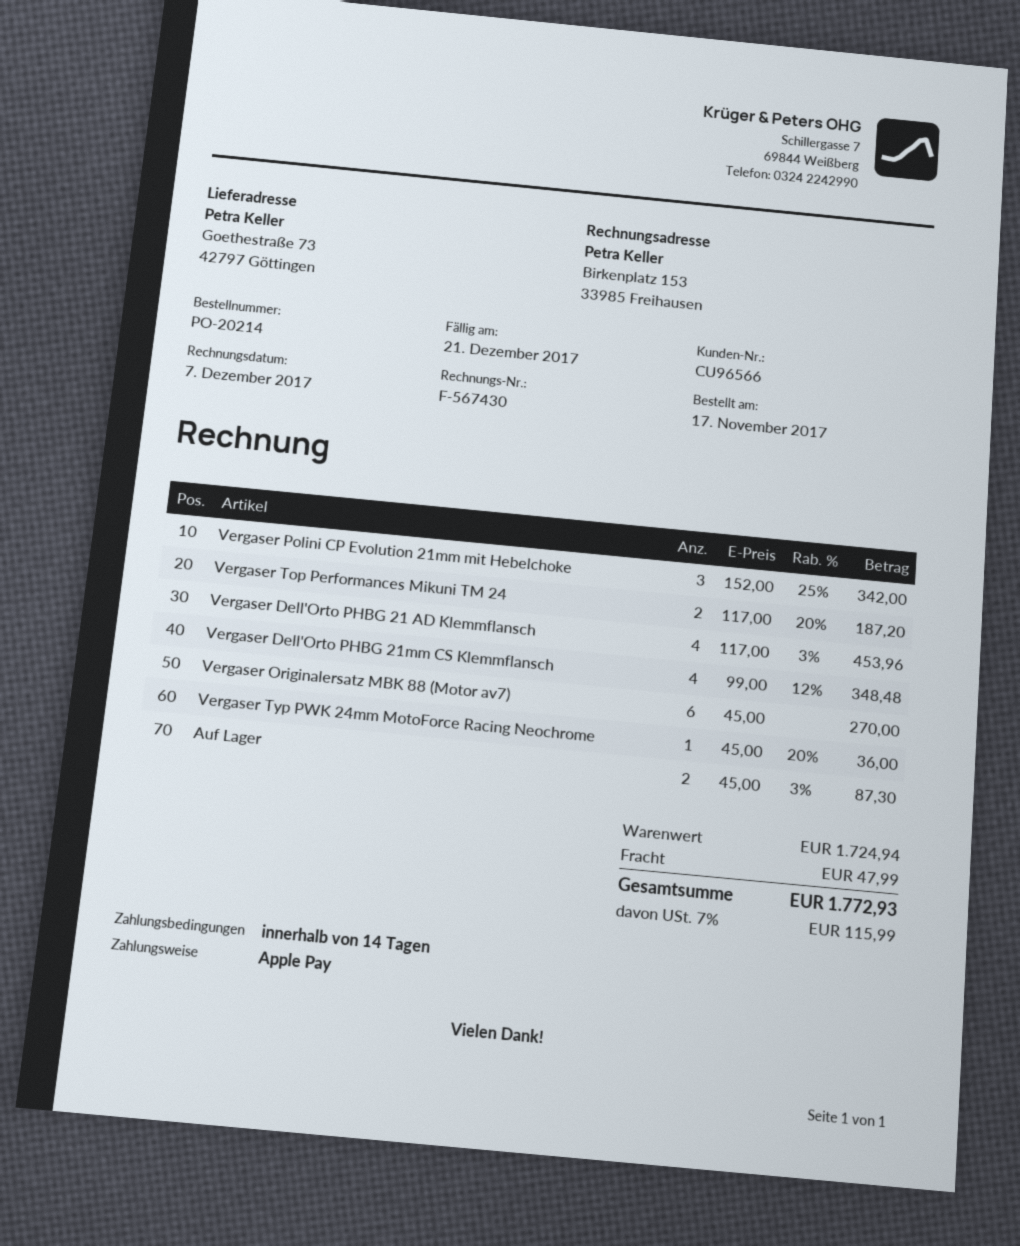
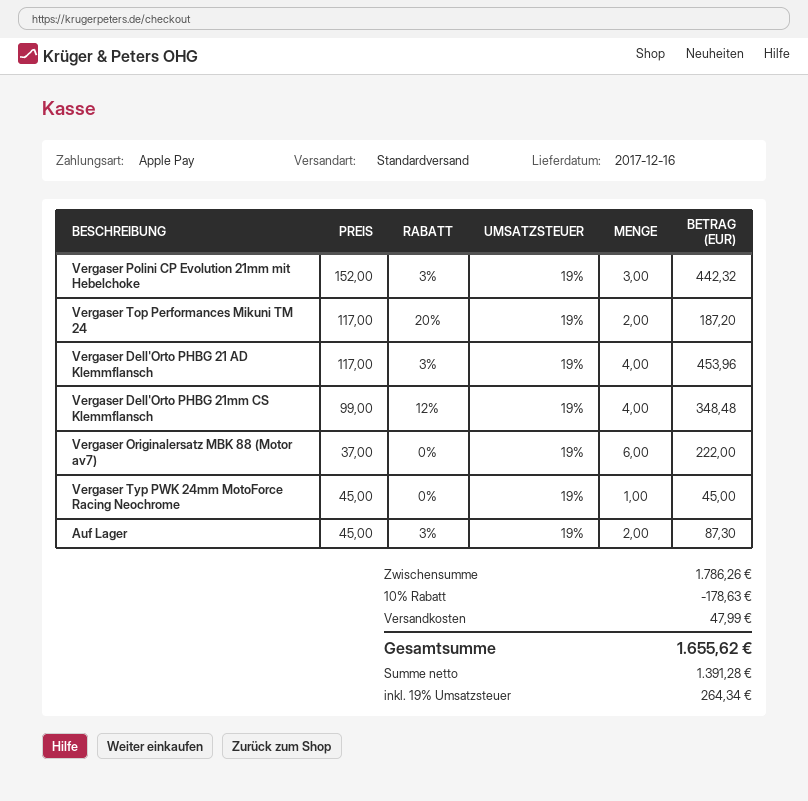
Vergaser Polini CP Evolution 21mm mit Hebelchoke: 3 x 152.00 - 25% = 342.00 -> 3 x 152.00 - 3% = 442.32
Vergaser Originalersatz MBK 88 (Motor av7): 6 x 45.00 = 270.00 -> 6 x 37.00 = 222.00
Vergaser Typ PWK 24mm MotoForce Racing Neochrome: 1 x 45.00 - 20% = 36.00 -> 1 x 45.00 = 45.00
subtotal: 1724.94 -> 1786.26
discount: none -> 10% = 178.63
tax: 7% = 115.99 -> 19% = 264.34
total: 1772.93 -> 1655.62

